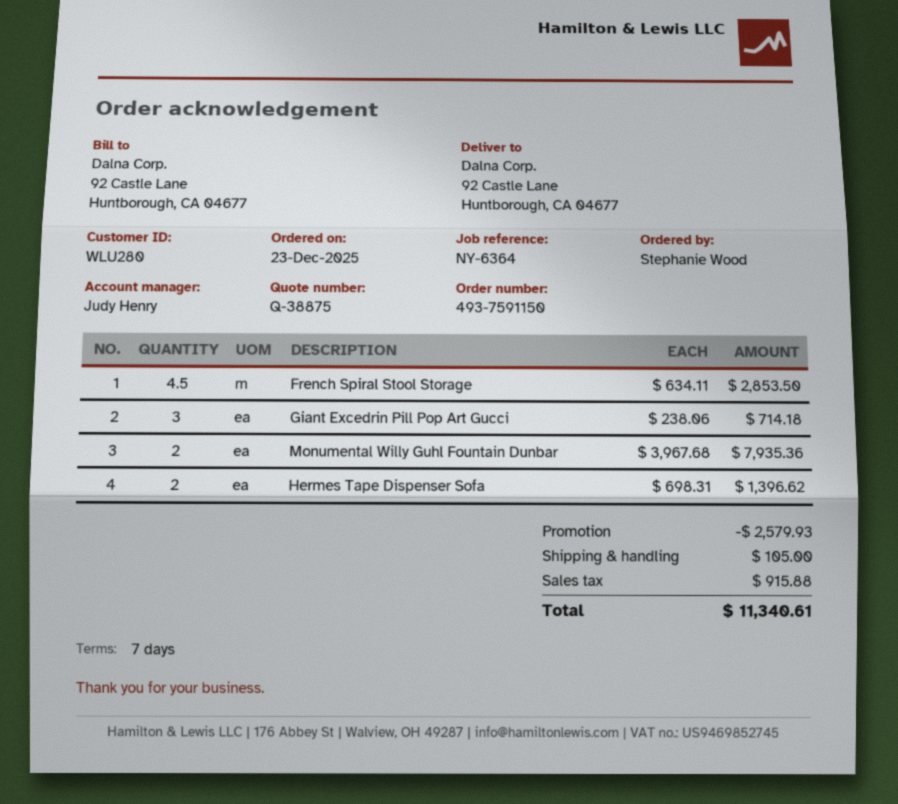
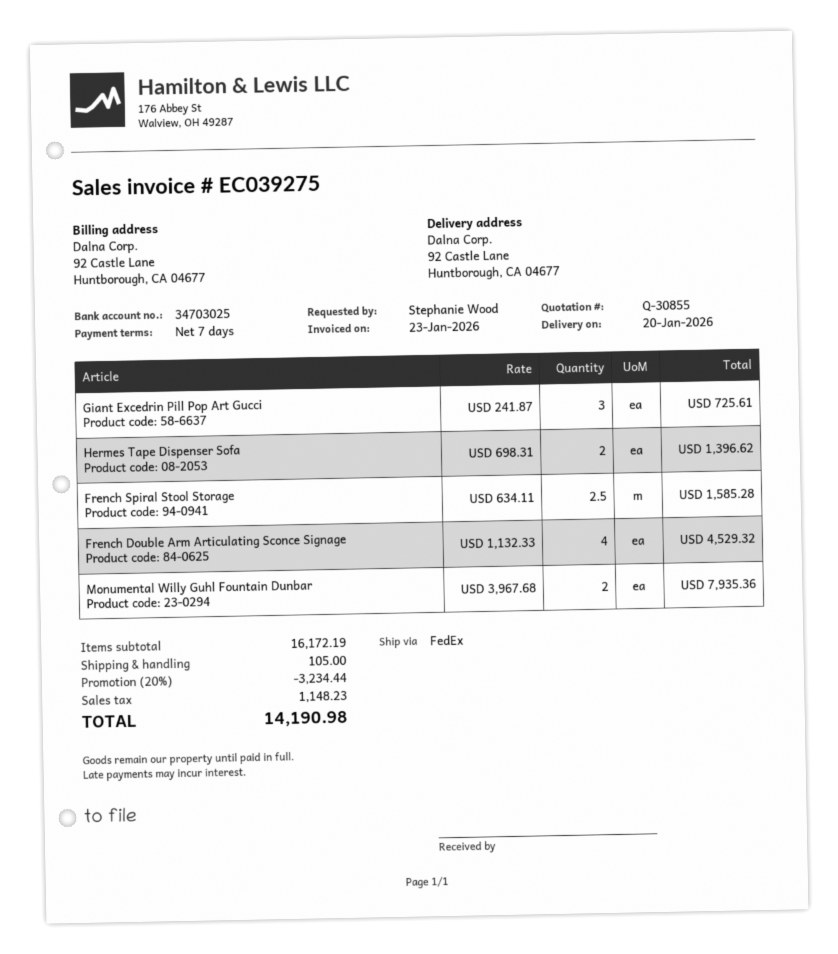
quote number: Q-38875 -> Q-30855
French Spiral Stool Storage: 4.5 x 634.11 = 2853.50 -> 2.5 x 634.11 = 1585.28
Giant Excedrin Pill Pop Art Gucci: 3 x 238.06 = 714.18 -> 3 x 241.87 = 725.61
French Double Arm Articulating Sconce Signage: none -> 4 x 1132.33 = 4529.32
discount: 2579.93 -> 3234.44
tax: 915.88 -> 1148.23
total: 11340.61 -> 14190.98

